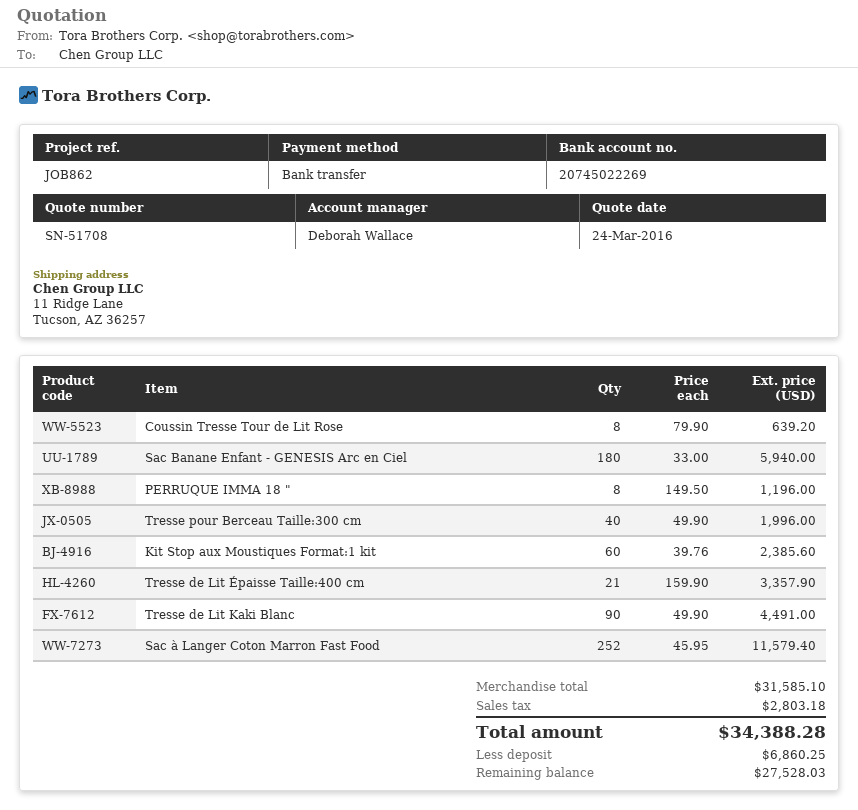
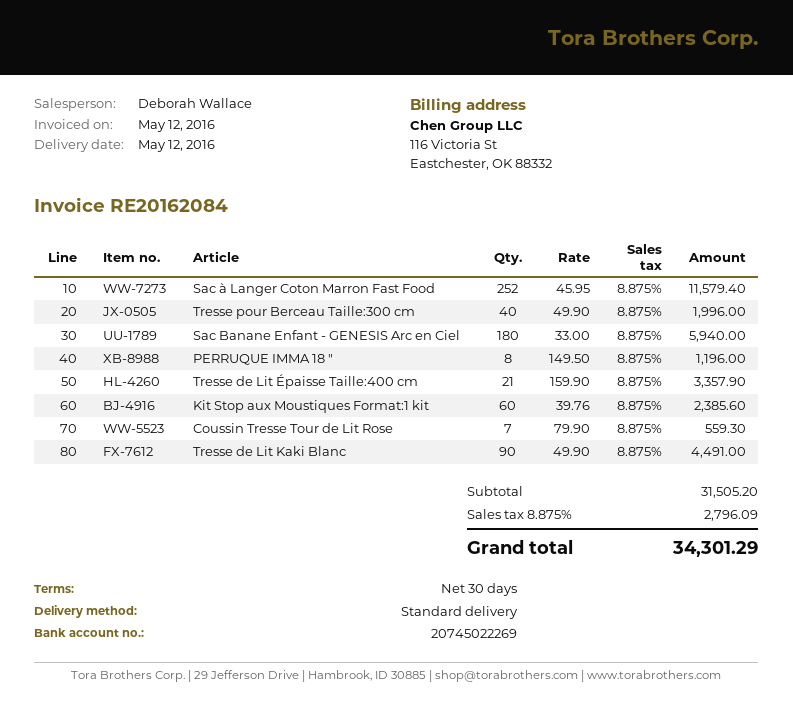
Coussin Tresse Tour de Lit Rose: 8 x 79.90 = 639.20 -> 7 x 79.90 = 559.30
subtotal: 31585.10 -> 31505.20
tax: 2803.18 -> 2796.09
total: 34388.28 -> 34301.29

